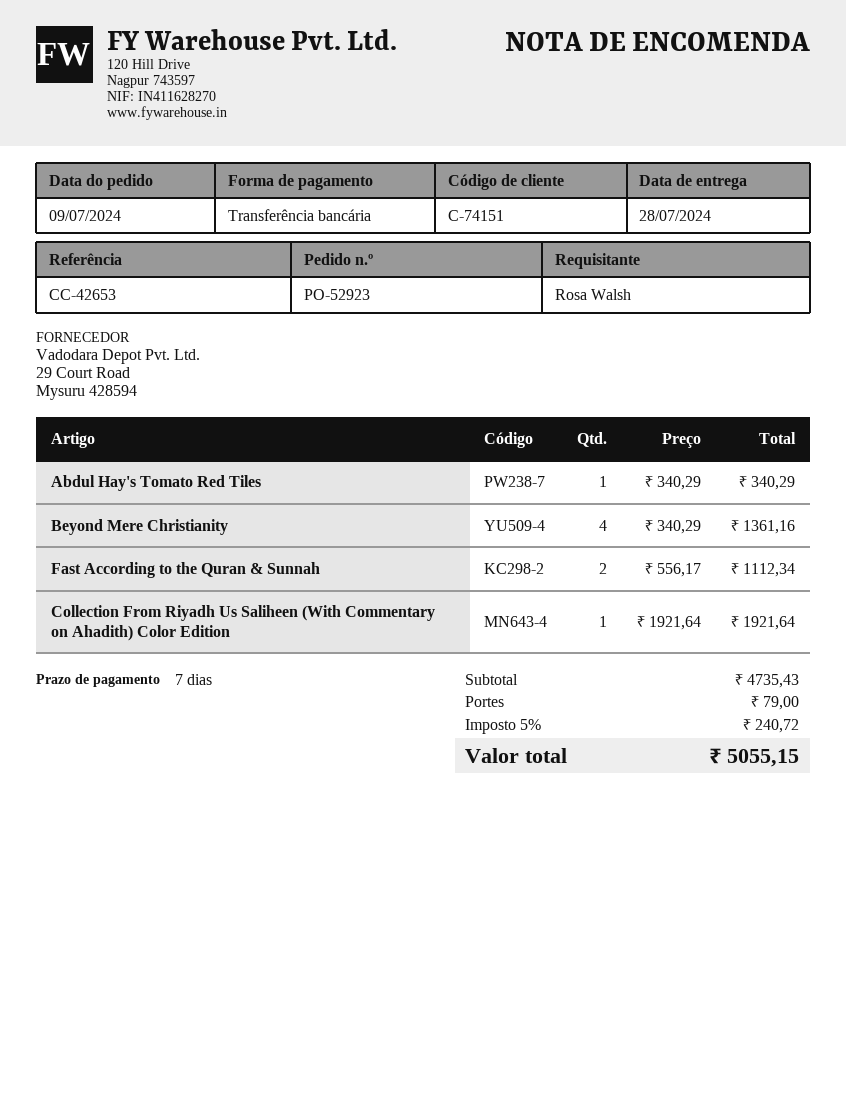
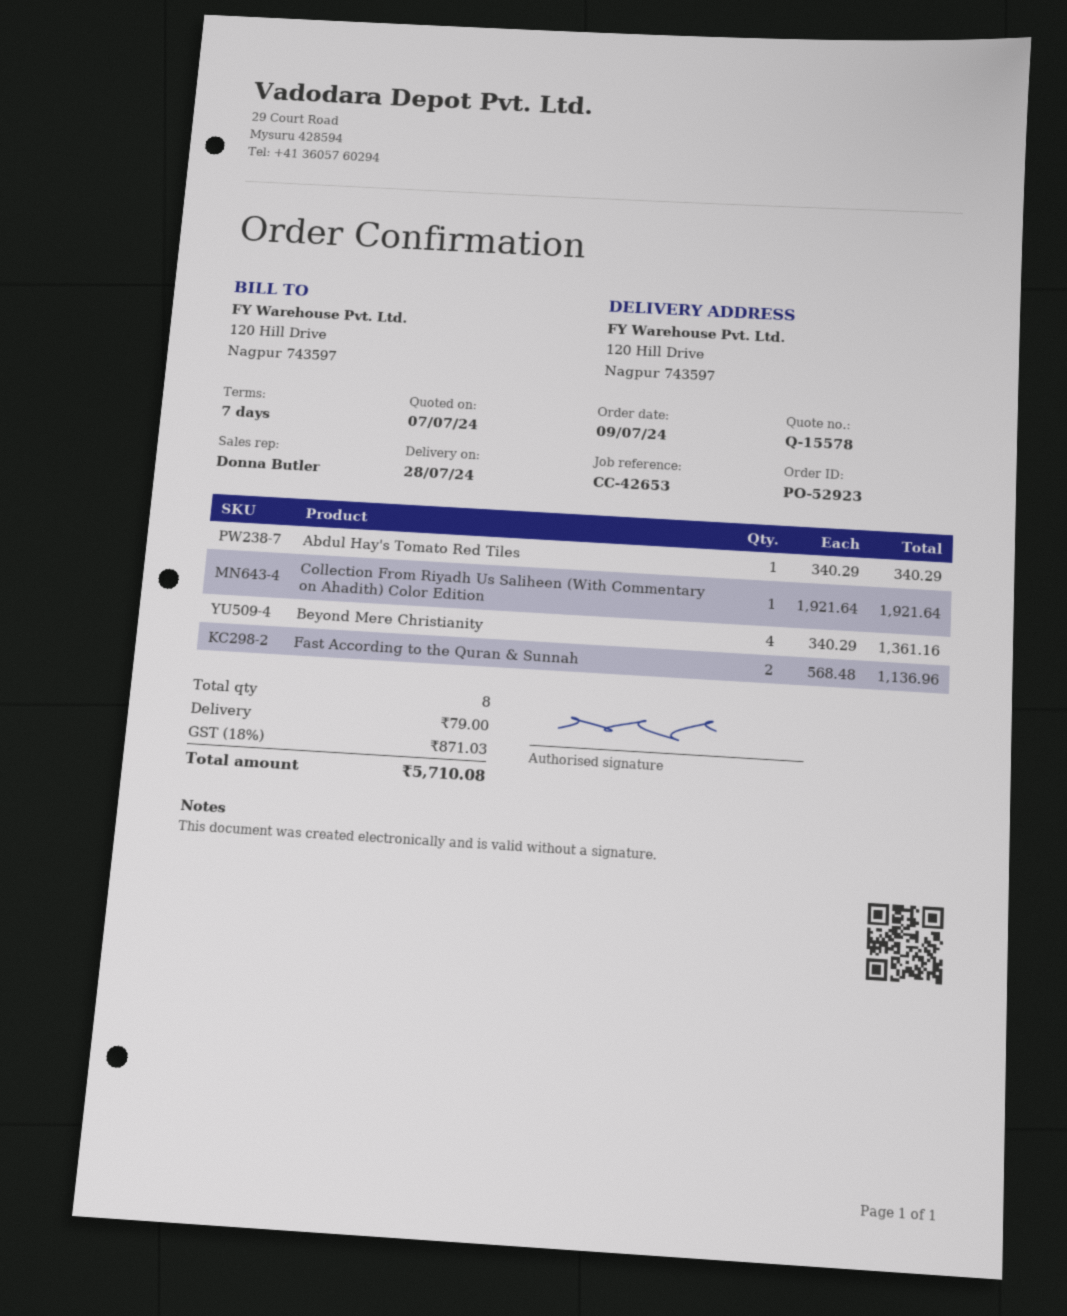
Fast According to the Quran & Sunnah: 2 x 556.17 = 1112.34 -> 2 x 568.48 = 1136.96
tax: 5% = 240.72 -> 18% = 871.03
total: 5055.15 -> 5710.08

